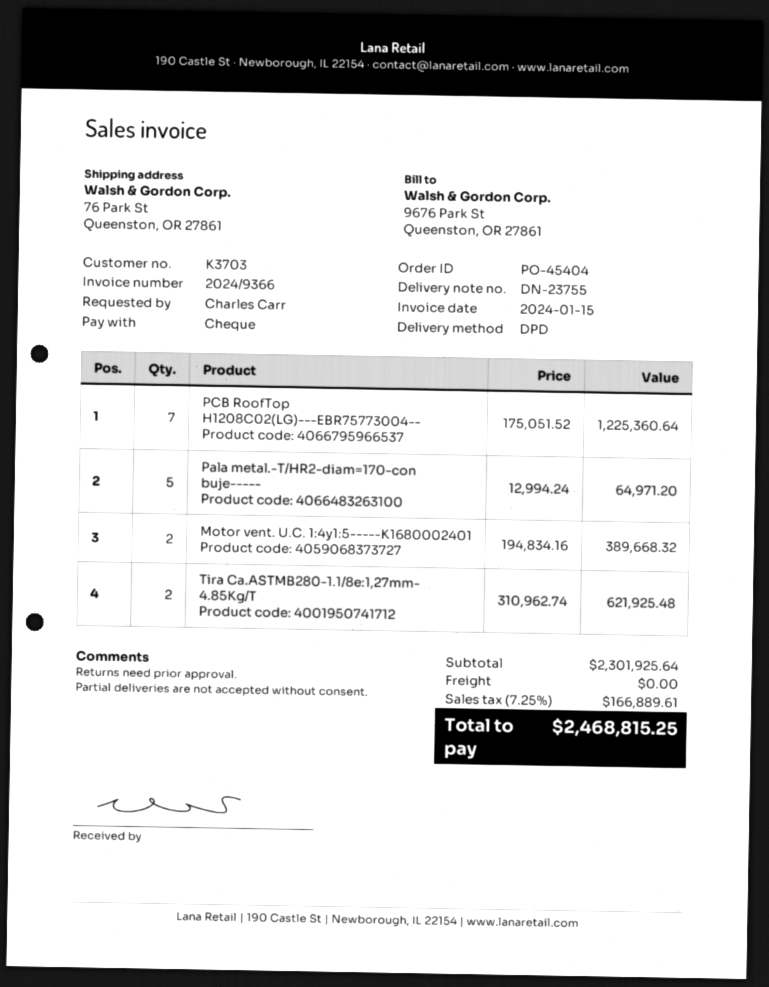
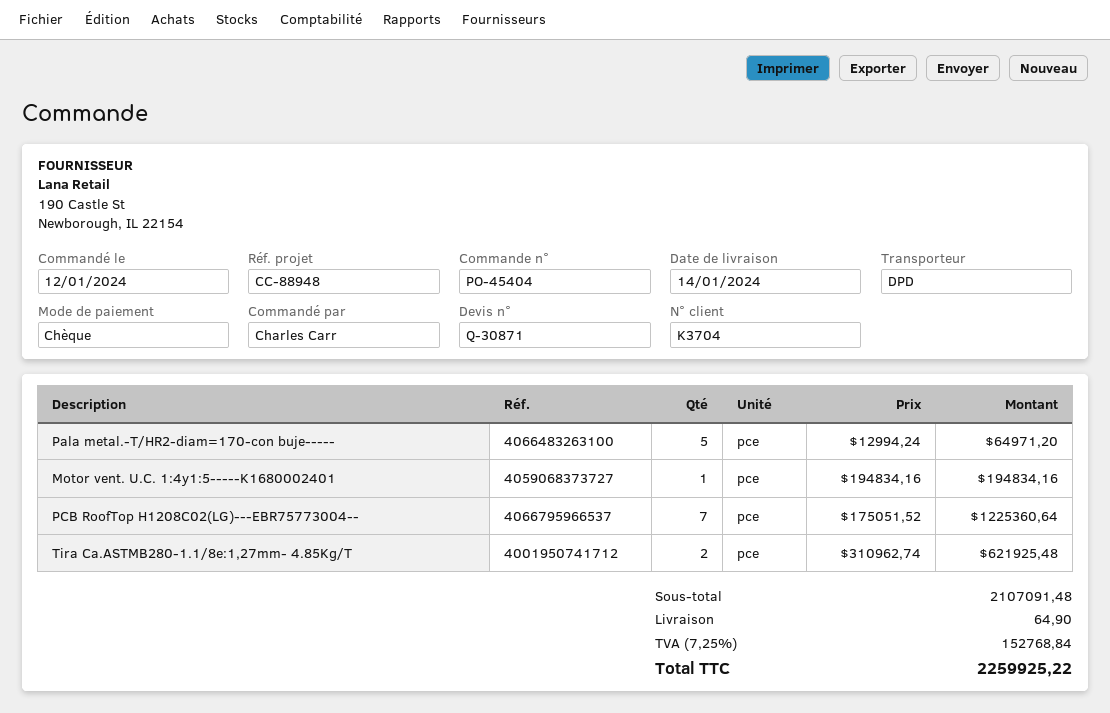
customer number: K3703 -> K3704
Motor vent. U.C. 1:4y1:5-----K1680002401: 2 x 194834.16 = 389668.32 -> 1 x 194834.16 = 194834.16
subtotal: 2301925.64 -> 2107091.48
shipping: 0.00 -> 64.90
tax: 7.25% = 166889.61 -> 7.25% = 152768.84
total: 2468815.25 -> 2259925.22

